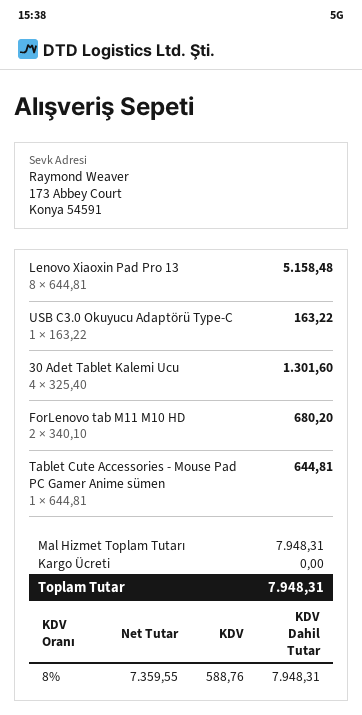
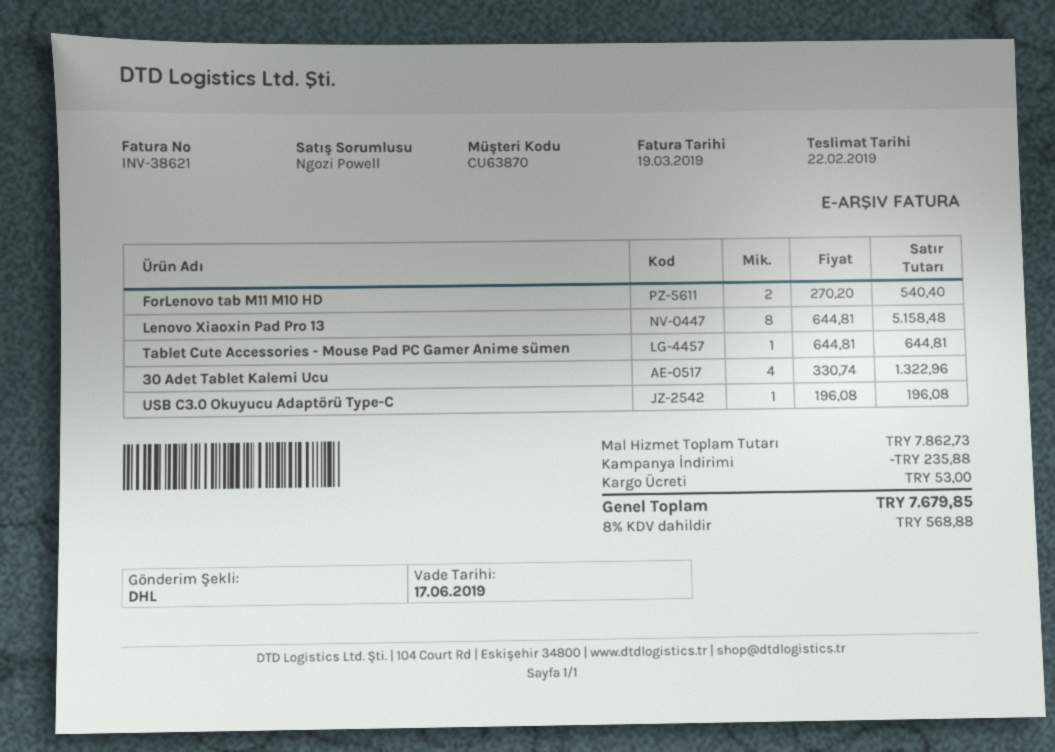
USB C3.0 Okuyucu Adaptörü Type-C: 1 x 163.22 = 163.22 -> 1 x 196.08 = 196.08
30 Adet Tablet Kalemi Ucu: 4 x 325.40 = 1301.60 -> 4 x 330.74 = 1322.96
ForLenovo tab M11 M10 HD: 2 x 340.10 = 680.20 -> 2 x 270.20 = 540.40
subtotal: 7948.31 -> 7862.73
discount: none -> 235.88
shipping: 0.00 -> 53.00
tax: 8% = 588.76 -> 8% = 568.88
total: 7948.31 -> 7679.85

